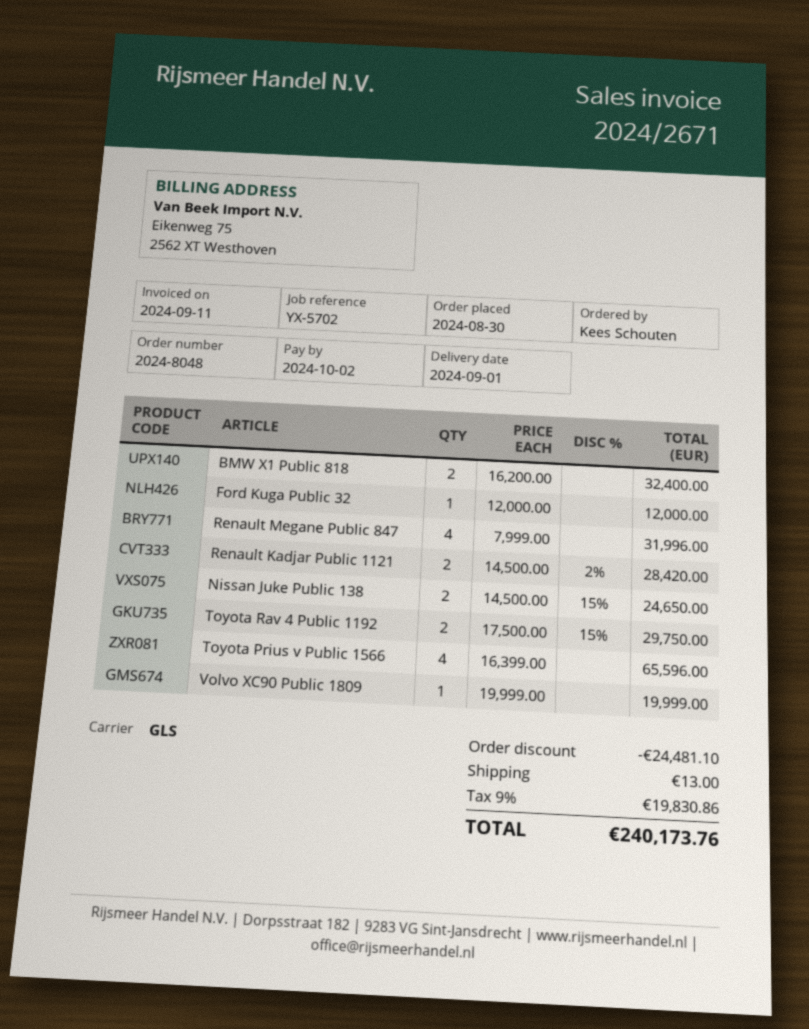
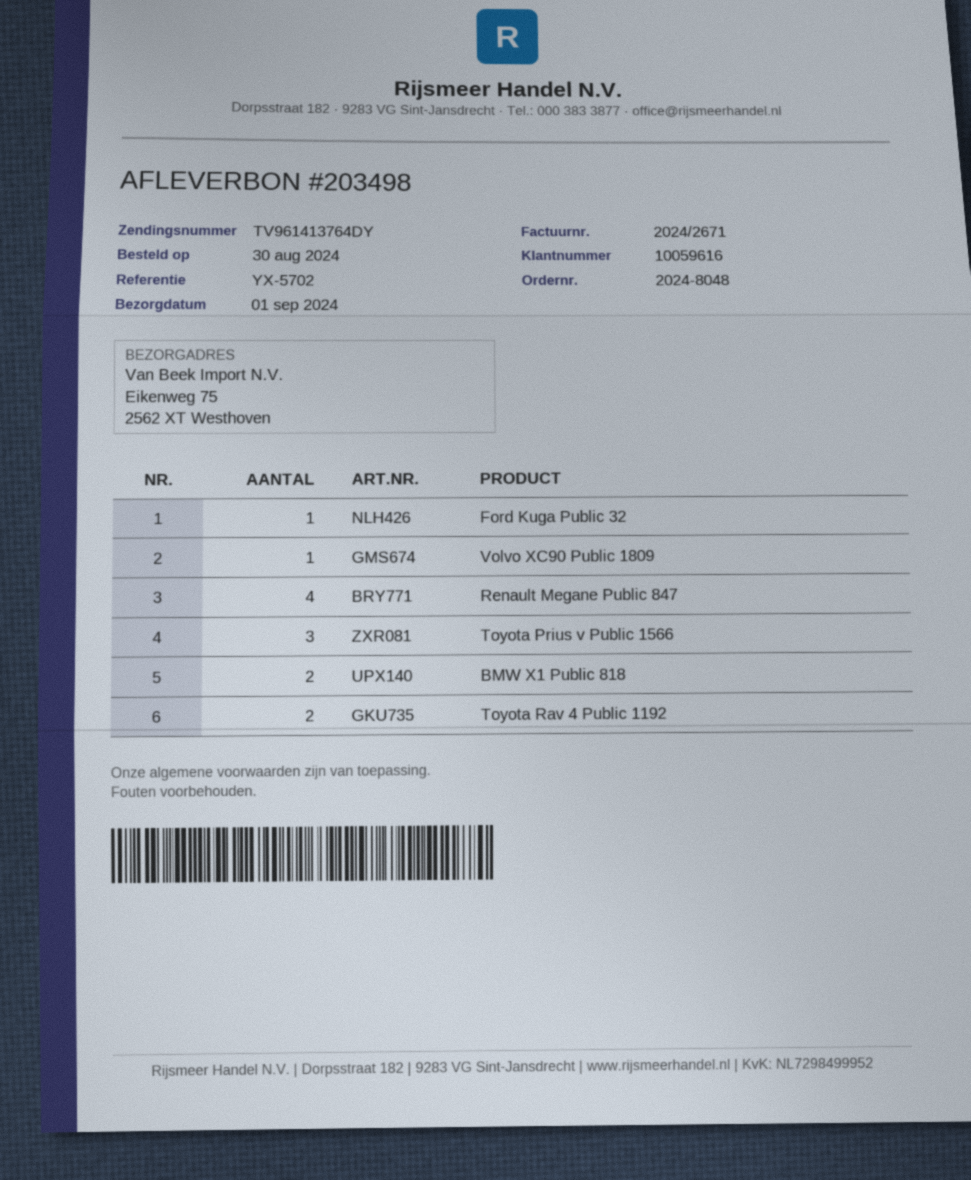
Renault Kadjar Public 1121: 2 -> none
Nissan Juke Public 138: 2 -> none
Toyota Prius v Public 1566: 4 -> 3

